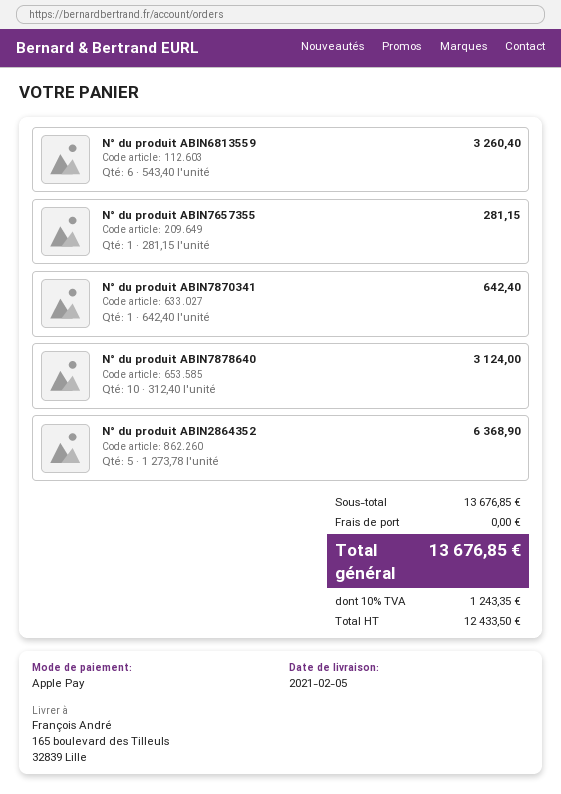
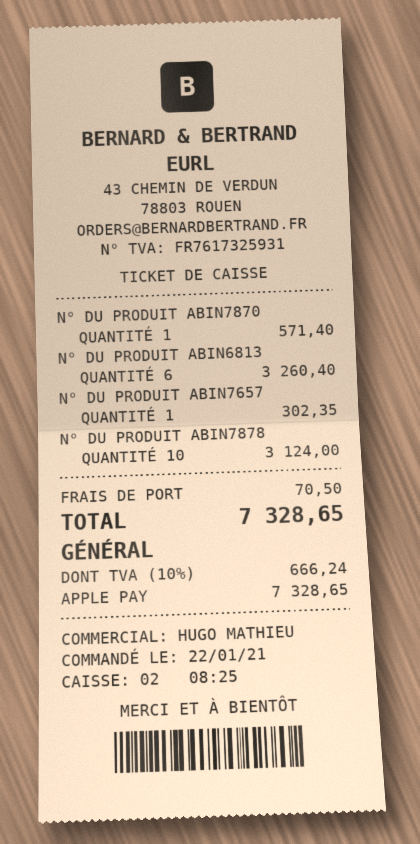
N° du produit ABIN7657355: 1 for 281.15 -> 1 for 302.35
N° du produit ABIN7870341: 1 for 642.40 -> 1 for 571.40
N° du produit ABIN2864352: 5 for 6368.90 -> none
shipping: 0.00 -> 70.50
tax: 10% = 1243.35 -> 10% = 666.24
total: 13676.85 -> 7328.65

